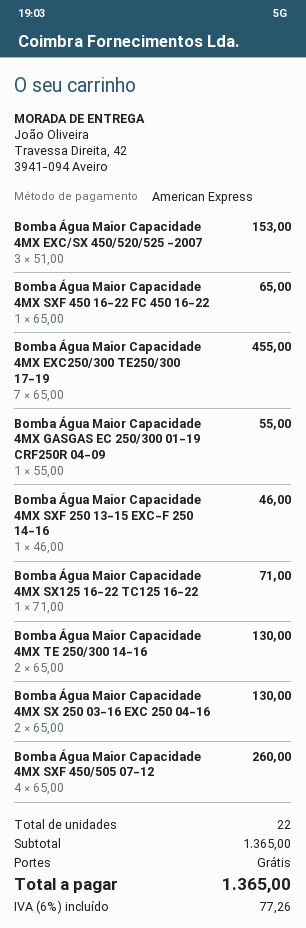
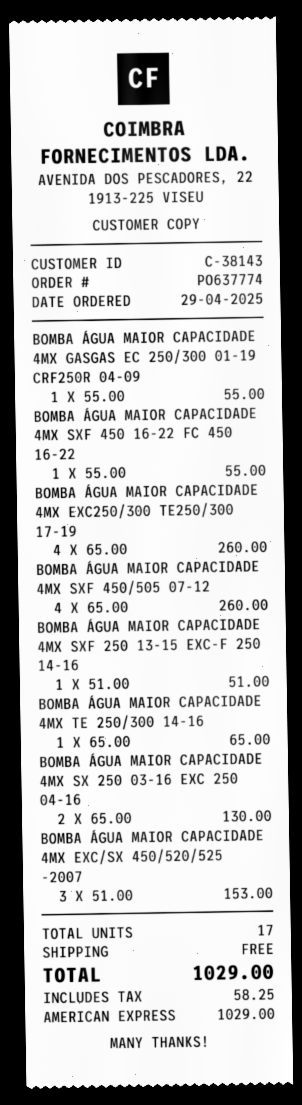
Bomba Água Maior Capacidade 4MX SXF 450 16-22 FC 450 16-22: 1 x 65.00 = 65.00 -> 1 x 55.00 = 55.00
Bomba Água Maior Capacidade 4MX EXC250/300 TE250/300 17-19: 7 x 65.00 = 455.00 -> 4 x 65.00 = 260.00
Bomba Água Maior Capacidade 4MX SXF 250 13-15 EXC-F 250 14-16: 1 x 46.00 = 46.00 -> 1 x 51.00 = 51.00
Bomba Água Maior Capacidade 4MX SX125 16-22 TC125 16-22: 1 x 71.00 = 71.00 -> none
Bomba Água Maior Capacidade 4MX TE 250/300 14-16: 2 x 65.00 = 130.00 -> 1 x 65.00 = 65.00
total quantity: 22 -> 17
tax: 77.26 -> 58.25
total: 1365.00 -> 1029.00

